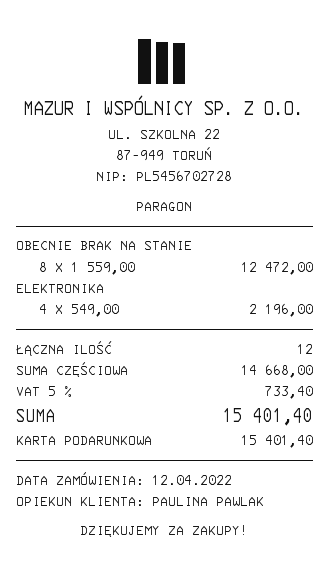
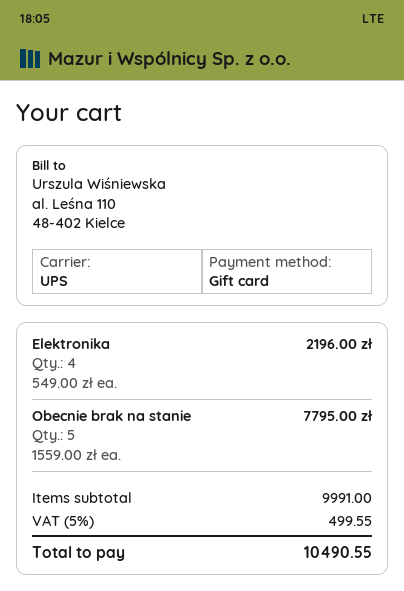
OBECNIE BRAK NA STANIE: 8 x 1559.00 = 12472.00 -> 5 x 1559.00 = 7795.00
subtotal: 14668.00 -> 9991.00
tax: 5% = 733.40 -> 5% = 499.55
total: 15401.40 -> 10490.55

